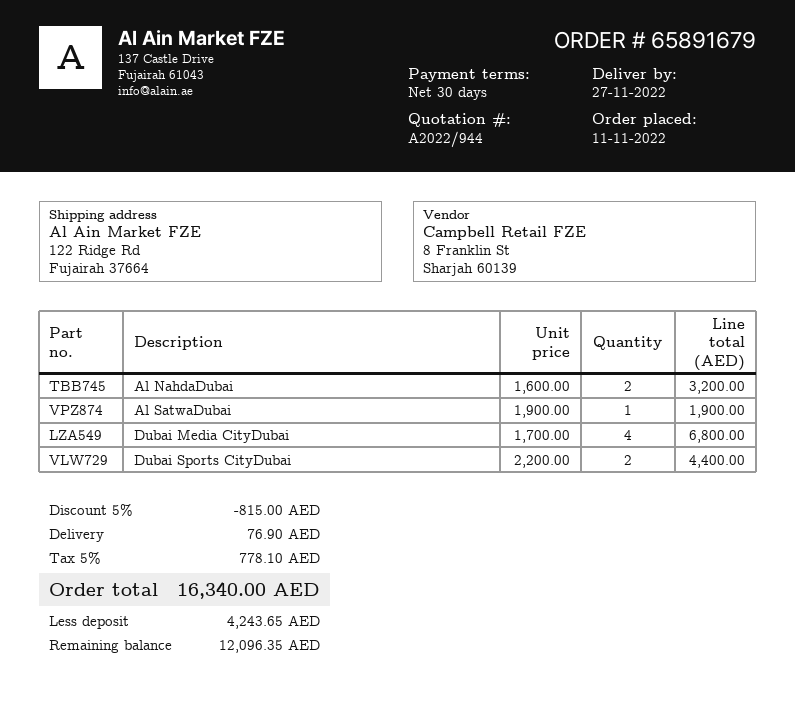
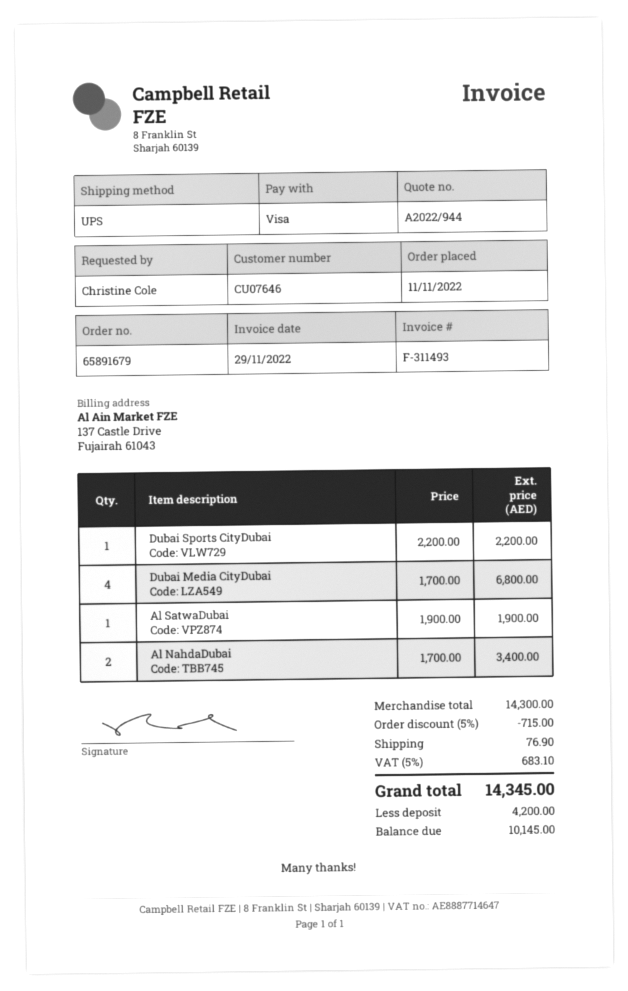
Al NahdaDubai: 2 x 1600.00 = 3200.00 -> 2 x 1700.00 = 3400.00
Dubai Sports CityDubai: 2 x 2200.00 = 4400.00 -> 1 x 2200.00 = 2200.00
discount: 5% = 815.00 -> 5% = 715.00
tax: 5% = 778.10 -> 5% = 683.10
total: 16340.00 -> 14345.00
deposit: 4243.65 -> 4200.00
balance: 12096.35 -> 10145.00

